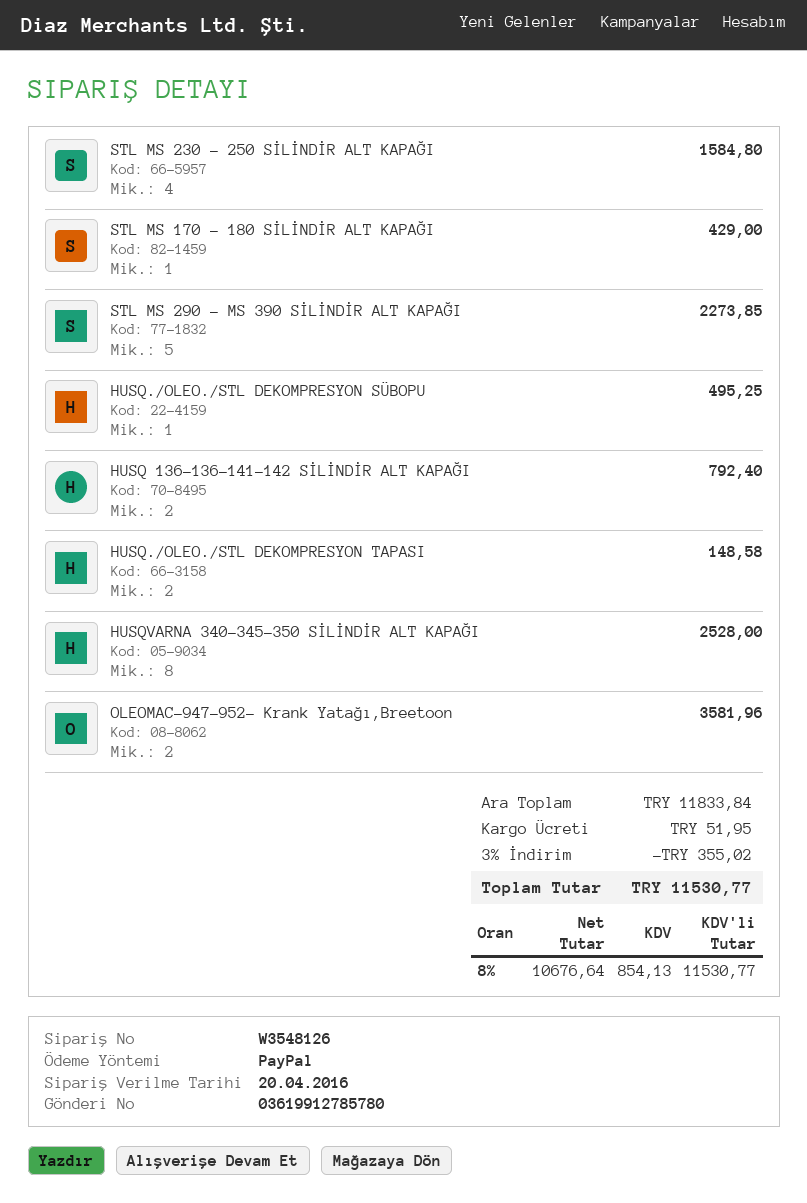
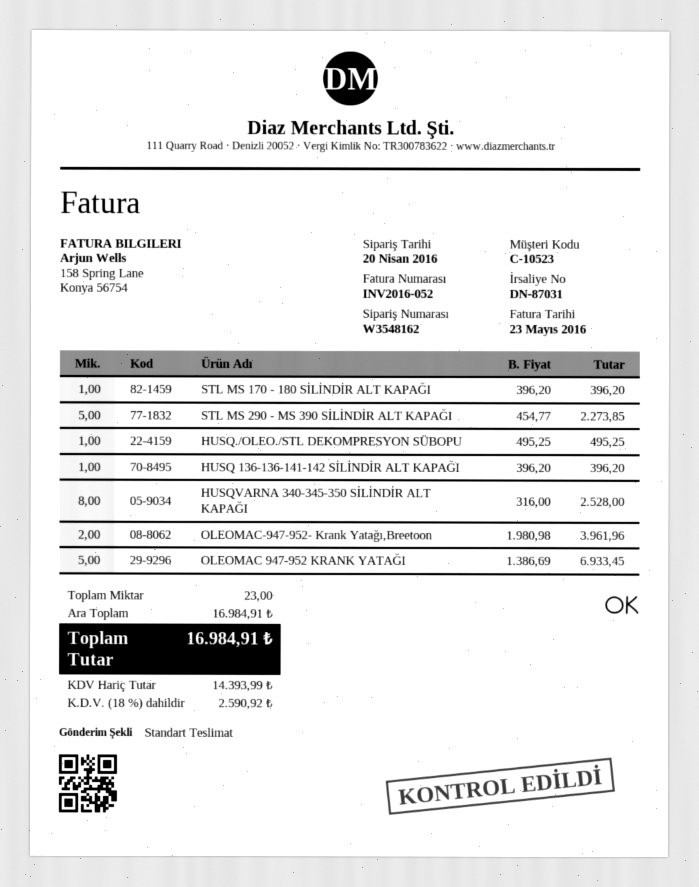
order number: W3548126 -> W3548162
STL MS 230 - 250 SİLİNDİR ALT KAPAĞI: 4 for 1584.80 -> none
STL MS 170 - 180 SİLİNDİR ALT KAPAĞI: 1 for 429.00 -> 1 for 396.20
HUSQ 136-136-141-142 SİLİNDİR ALT KAPAĞI: 2 for 792.40 -> 1 for 396.20
HUSQ./OLEO./STL DEKOMPRESYON TAPASI: 2 for 148.58 -> none
OLEOMAC-947-952- Krank Yatağı,Breetoon: 2 for 3581.96 -> 2 for 3961.96
OLEOMAC 947-952 KRANK YATAĞI: none -> 5 for 6933.45
subtotal: 11833.84 -> 16984.91
discount: 3% = 355.02 -> none
shipping: 51.95 -> none
net: 10676.64 -> 14393.99
tax: 8% = 854.13 -> 18% = 2590.92
total: 11530.77 -> 16984.91

